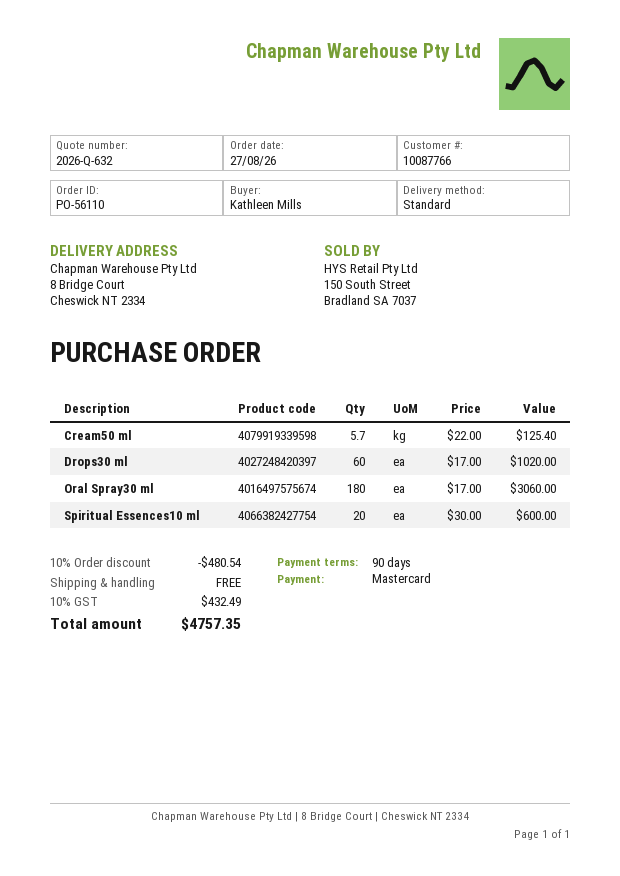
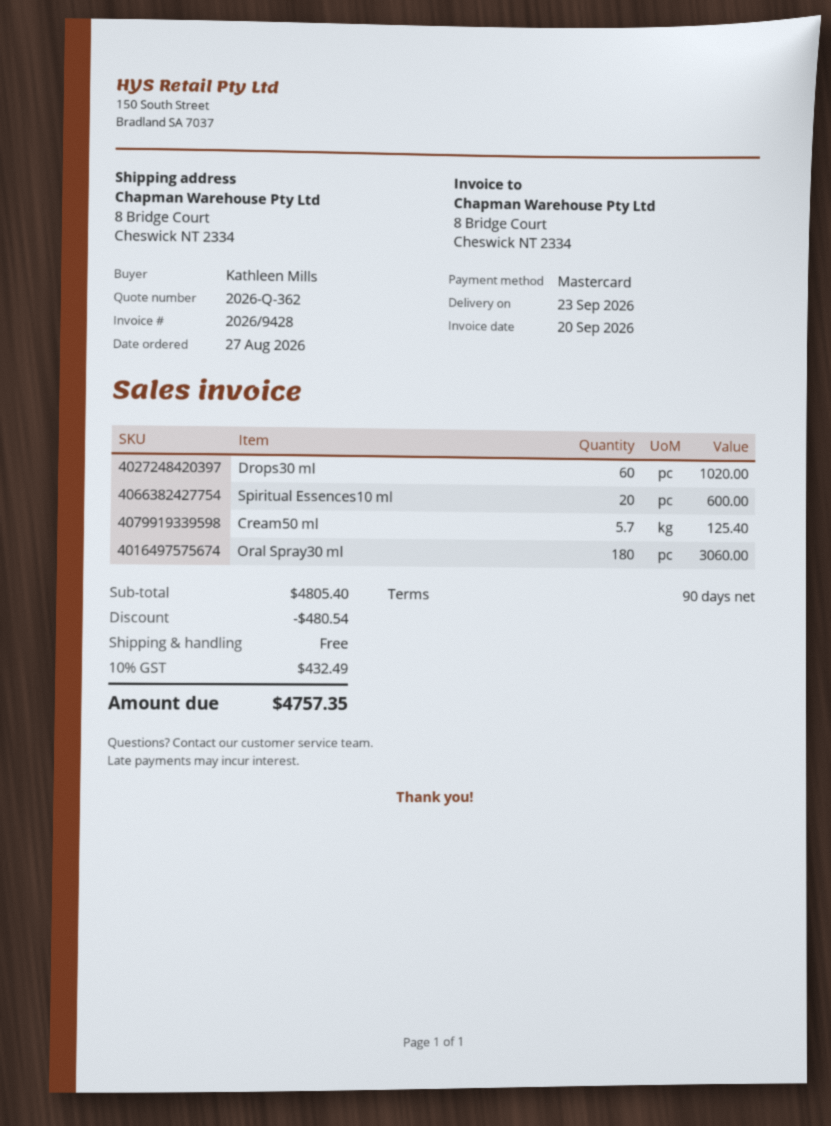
quote number: 2026-Q-632 -> 2026-Q-362

